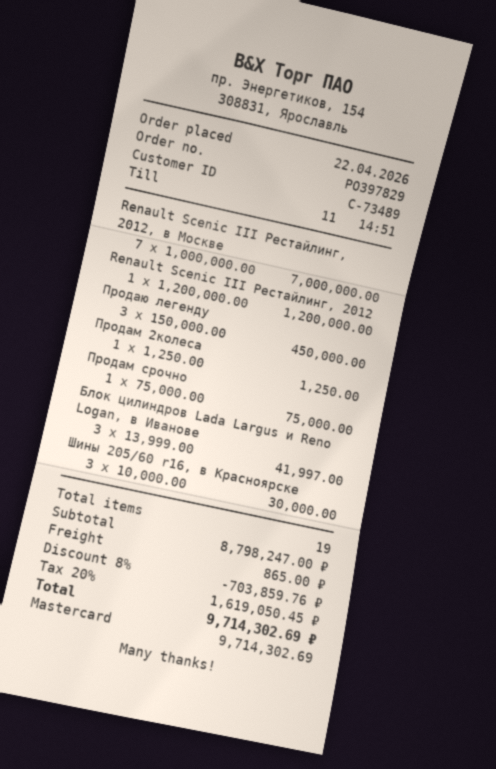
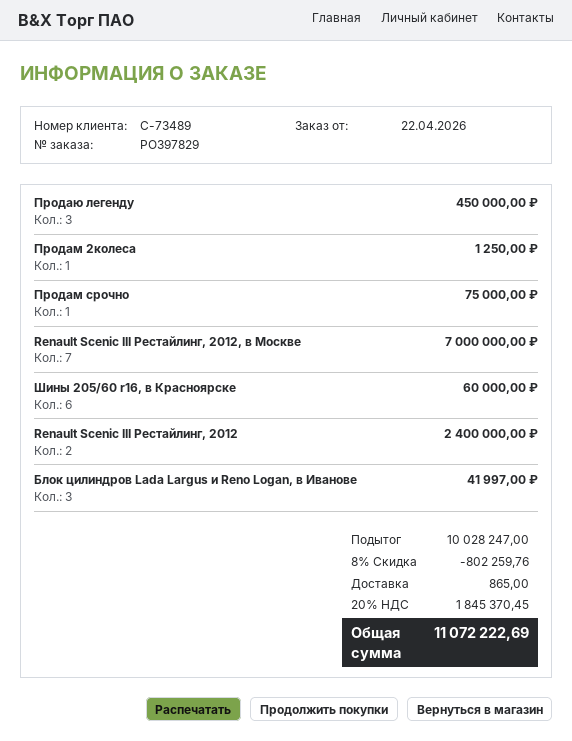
Renault Scenic III Рестайлинг, 2012: 1 for 1200000.00 -> 2 for 2400000.00
Шины 205/60 r16, в Красноярске: 3 for 30000.00 -> 6 for 60000.00
subtotal: 8798247.00 -> 10028247.00
discount: 8% = 703859.76 -> 8% = 802259.76
tax: 20% = 1619050.45 -> 20% = 1845370.45
total: 9714302.69 -> 11072222.69

